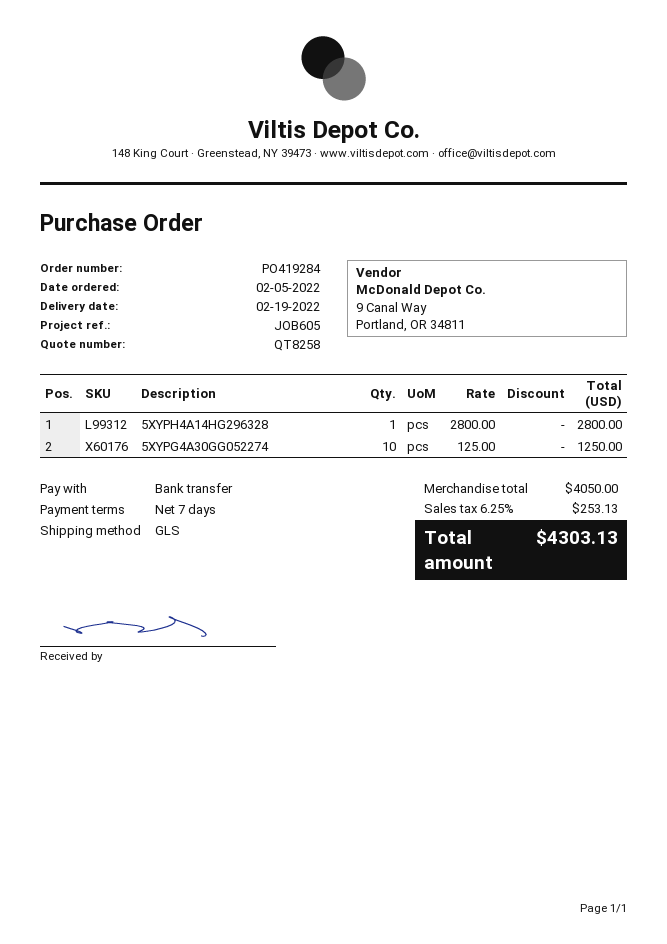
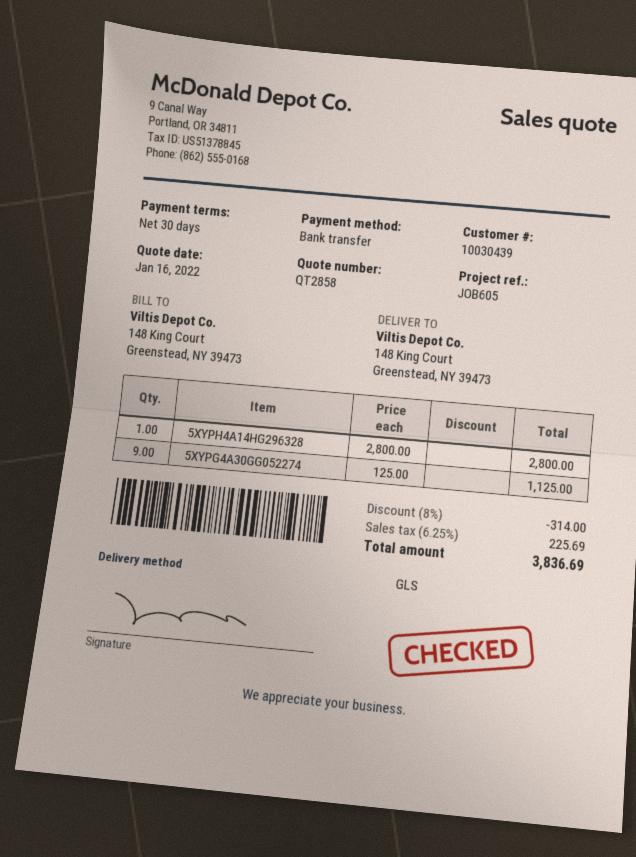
quote number: QT8258 -> QT2858
payment terms: 7 days -> 30 days
5XYPG4A30GG052274: 10 x 125.00 = 1250.00 -> 9 x 125.00 = 1125.00
discount: none -> 8% = 314.00
tax: 6.25% = 253.13 -> 6.25% = 225.69
total: 4303.13 -> 3836.69

